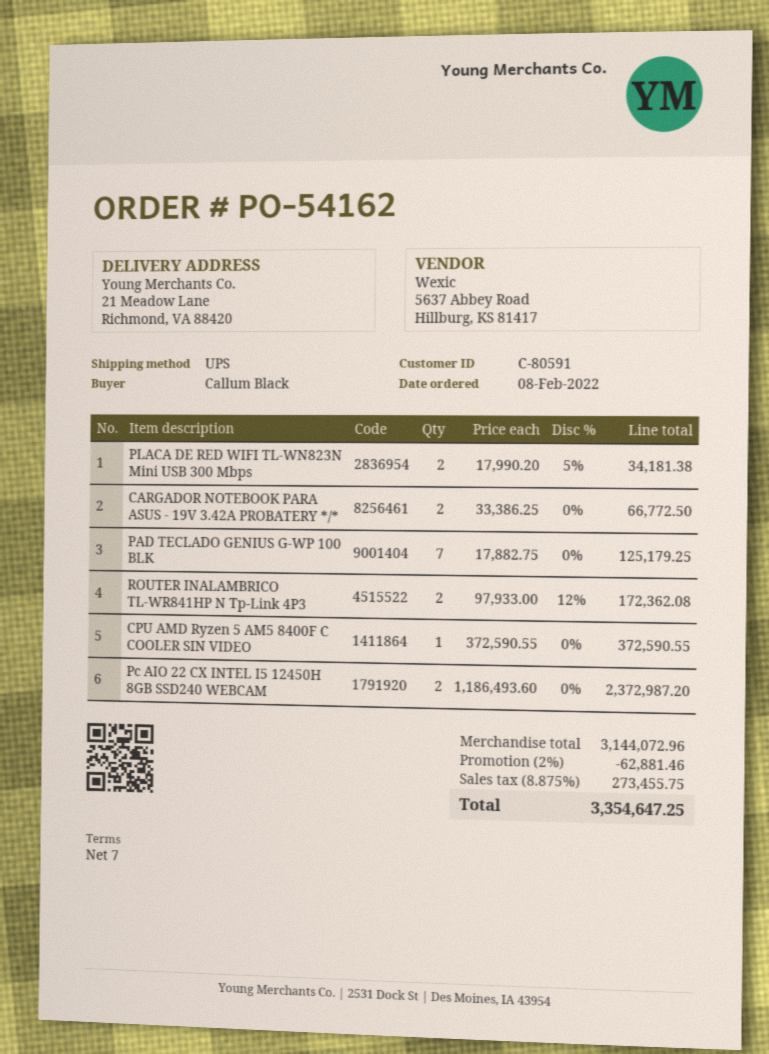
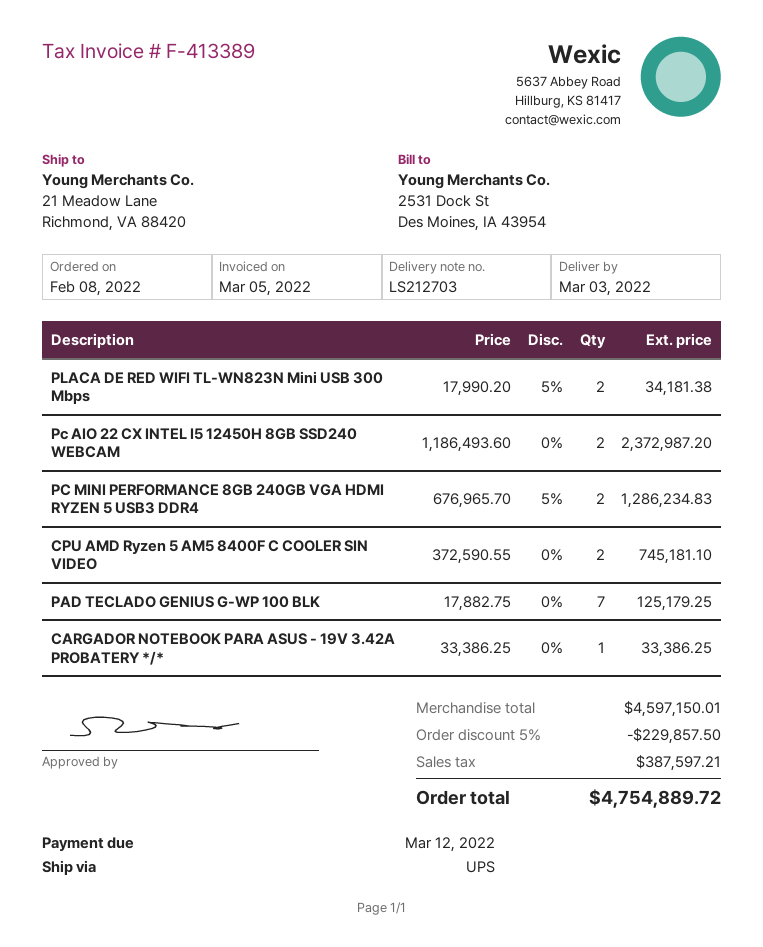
CARGADOR NOTEBOOK PARA ASUS - 19V 3.42A PROBATERY */*: 2 x 33386.25 = 66772.50 -> 1 x 33386.25 = 33386.25
ROUTER INALAMBRICO TL-WR841HP N Tp-Link 4P3: 2 x 97933.00 - 12% = 172362.08 -> none
CPU AMD Ryzen 5 AM5 8400F C COOLER SIN VIDEO: 1 x 372590.55 = 372590.55 -> 2 x 372590.55 = 745181.10
PC MINI PERFORMANCE 8GB 240GB VGA HDMI RYZEN 5 USB3 DDR4: none -> 2 x 676965.70 - 5% = 1286234.83
subtotal: 3144072.96 -> 4597150.01
discount: 2% = 62881.46 -> 5% = 229857.50
tax: 273455.75 -> 387597.21
total: 3354647.25 -> 4754889.72

